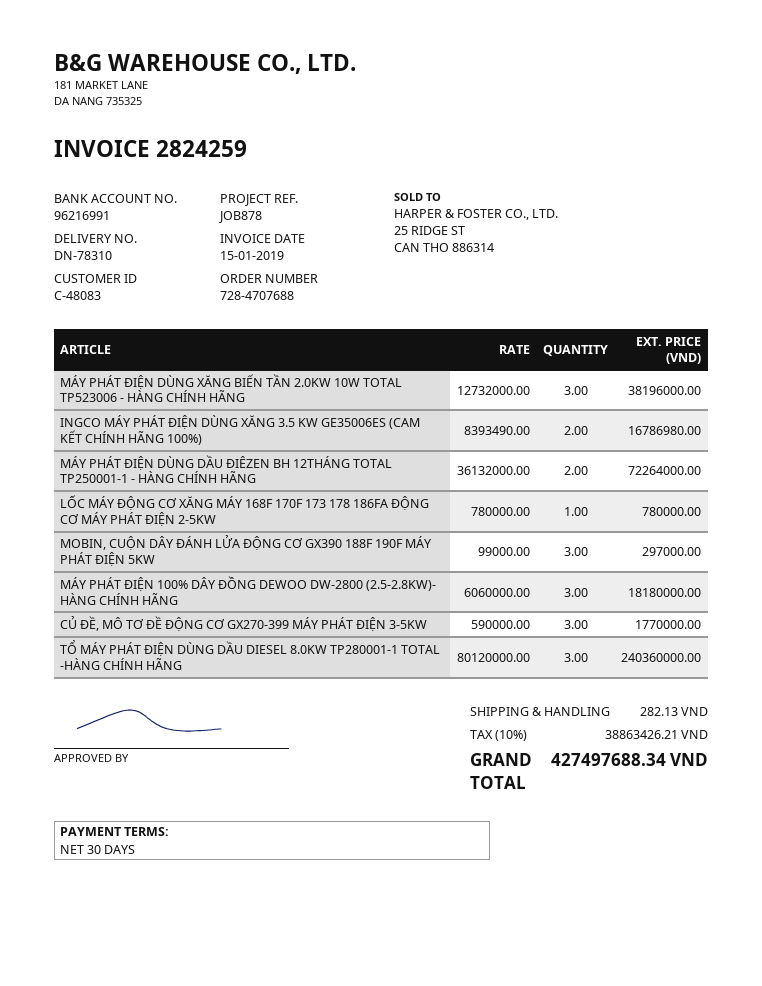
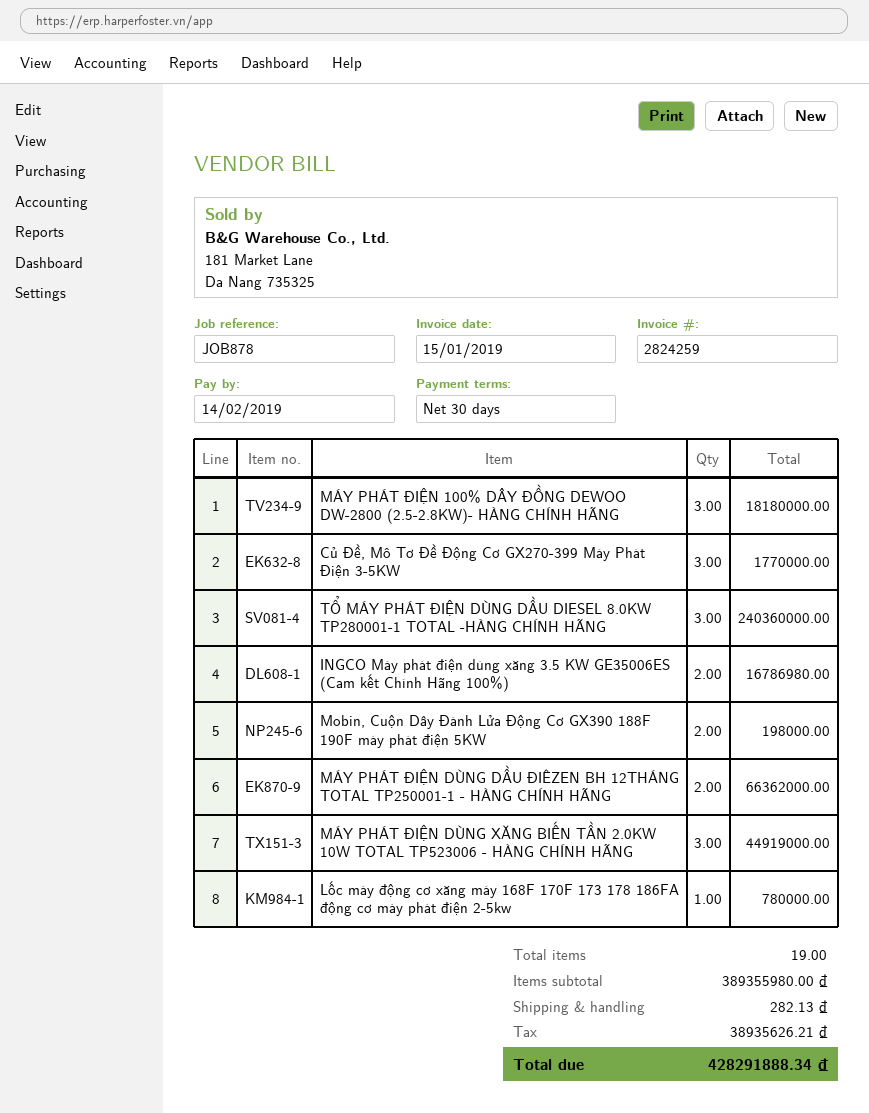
MÁY PHÁT ĐIỆN DÙNG XĂNG BIẾN TẦN 2.0KW 10W TOTAL TP523006 - HÀNG CHÍNH HÃNG: 3 for 38196000.00 -> 3 for 44919000.00
MÁY PHÁT ĐIỆN DÙNG DẦU ĐIÊZEN BH 12THÁNG TOTAL TP250001-1 - HÀNG CHÍNH HÃNG: 2 for 72264000.00 -> 2 for 66362000.00
MOBIN, CUỘN DÂY ĐÁNH LỬA ĐỘNG CƠ GX390 188F 190F MÁY PHÁT ĐIỆN 5KW: 3 for 297000.00 -> 2 for 198000.00
tax: 38863426.21 -> 38935626.21
total: 427497688.34 -> 428291888.34

